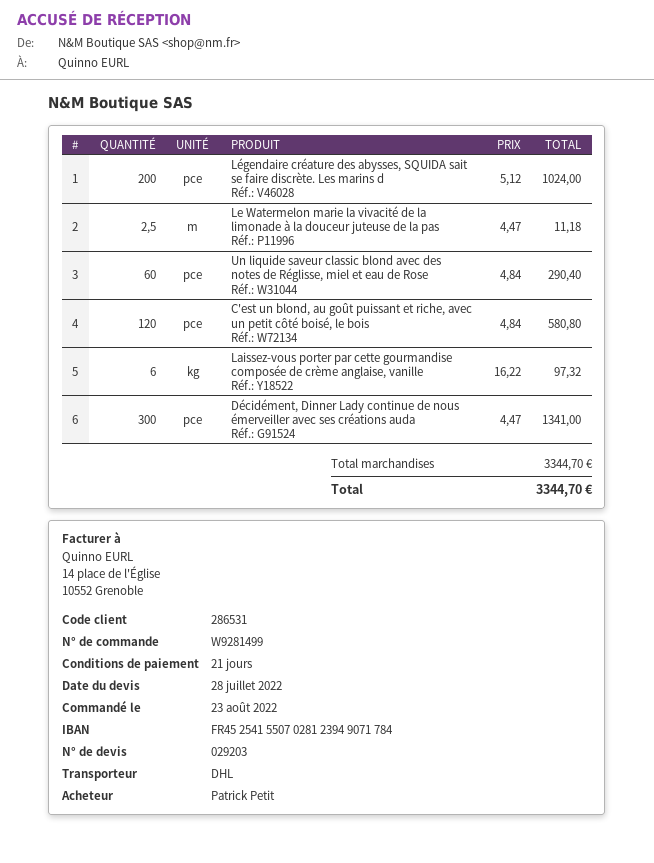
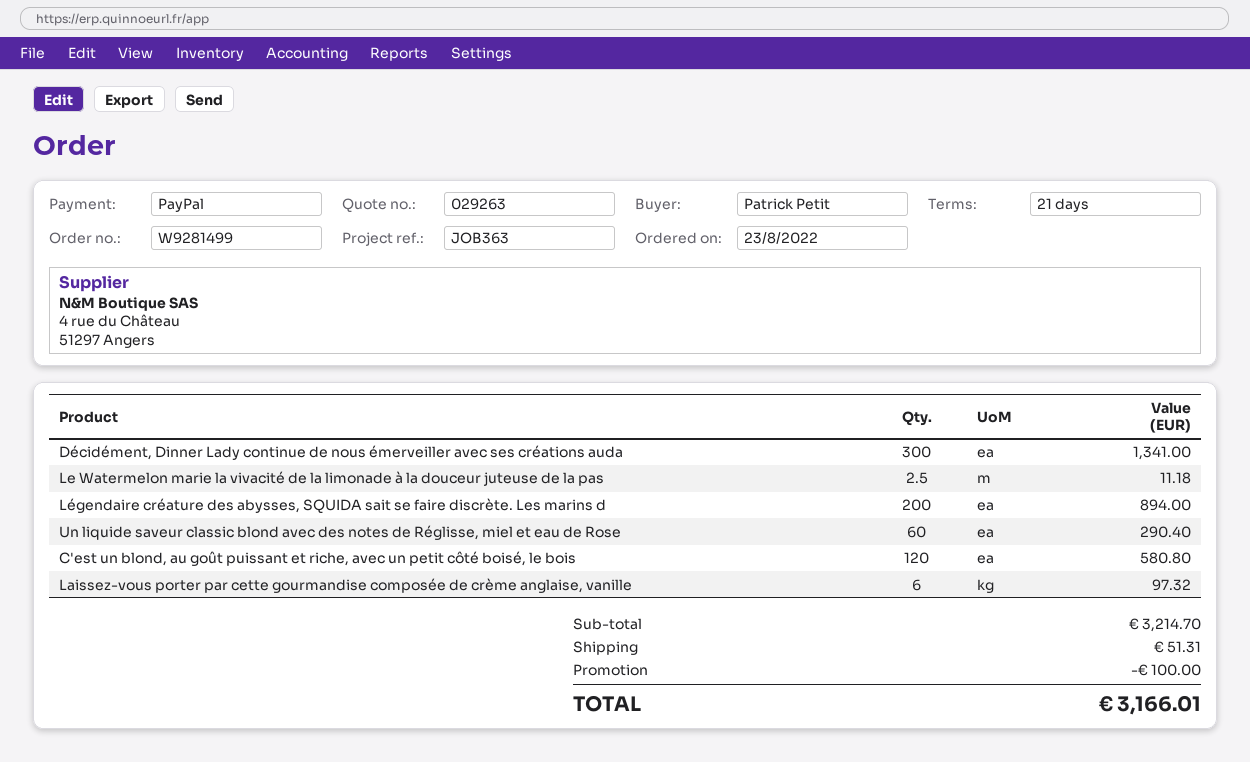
quote number: 029203 -> 029263
Légendaire créature des abysses, SQUIDA sait se faire discrète. Les marins d: 200 for 1024.00 -> 200 for 894.00
subtotal: 3344.70 -> 3214.70
discount: none -> 100.00
shipping: none -> 51.31
total: 3344.70 -> 3166.01

